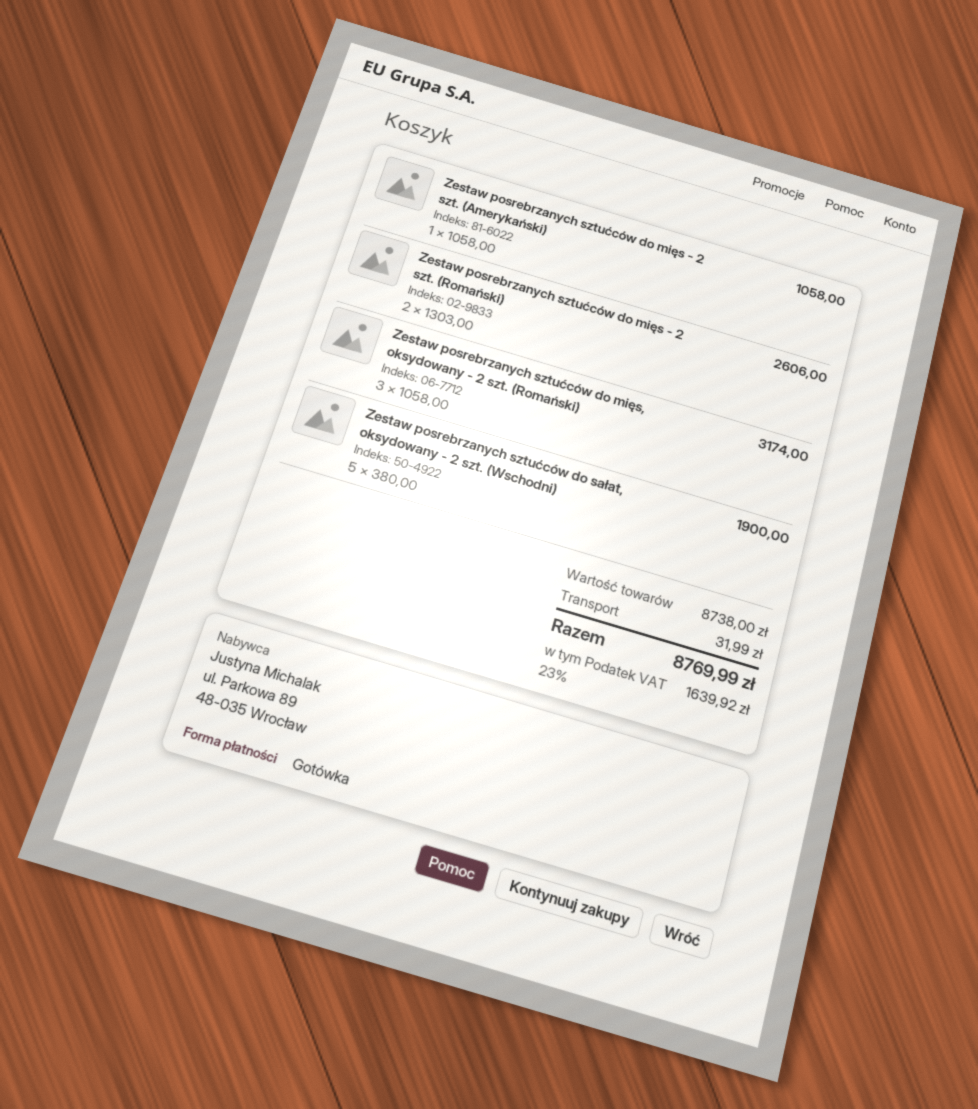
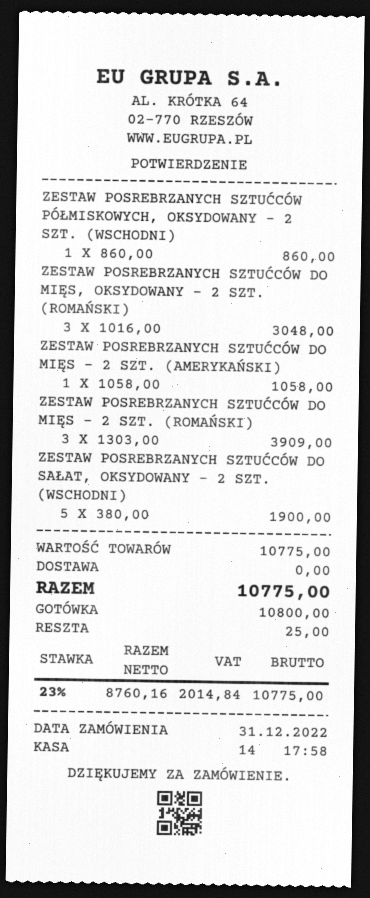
Zestaw posrebrzanych sztućców do mięs - 2 szt. (Romański): 2 x 1303.00 = 2606.00 -> 3 x 1303.00 = 3909.00
Zestaw posrebrzanych sztućców do mięs, oksydowany - 2 szt. (Romański): 3 x 1058.00 = 3174.00 -> 3 x 1016.00 = 3048.00
ZESTAW POSREBRZANYCH SZTUĆCÓW PÓŁMISKOWYCH, OKSYDOWANY - 2 SZT. (WSCHODNI): none -> 1 x 860.00 = 860.00
subtotal: 8738.00 -> 10775.00
shipping: 31.99 -> 0.00
tax: 23% = 1639.92 -> 23% = 2014.84
total: 8769.99 -> 10775.00

